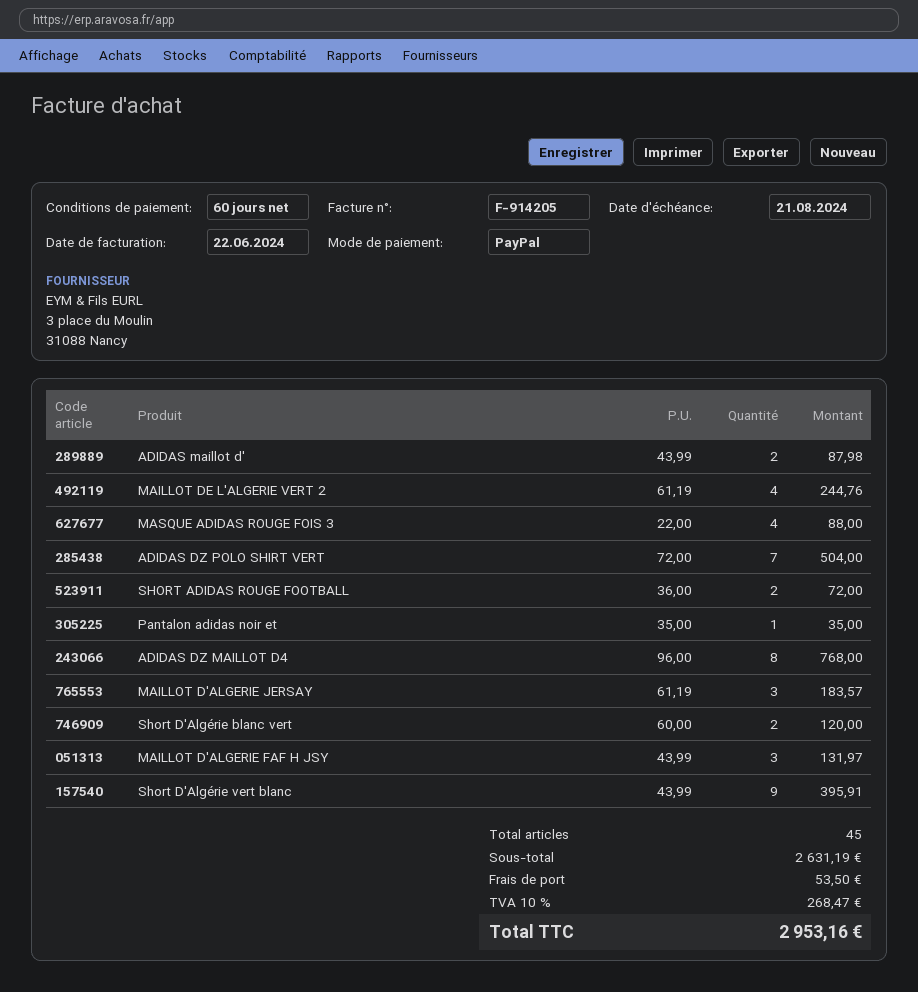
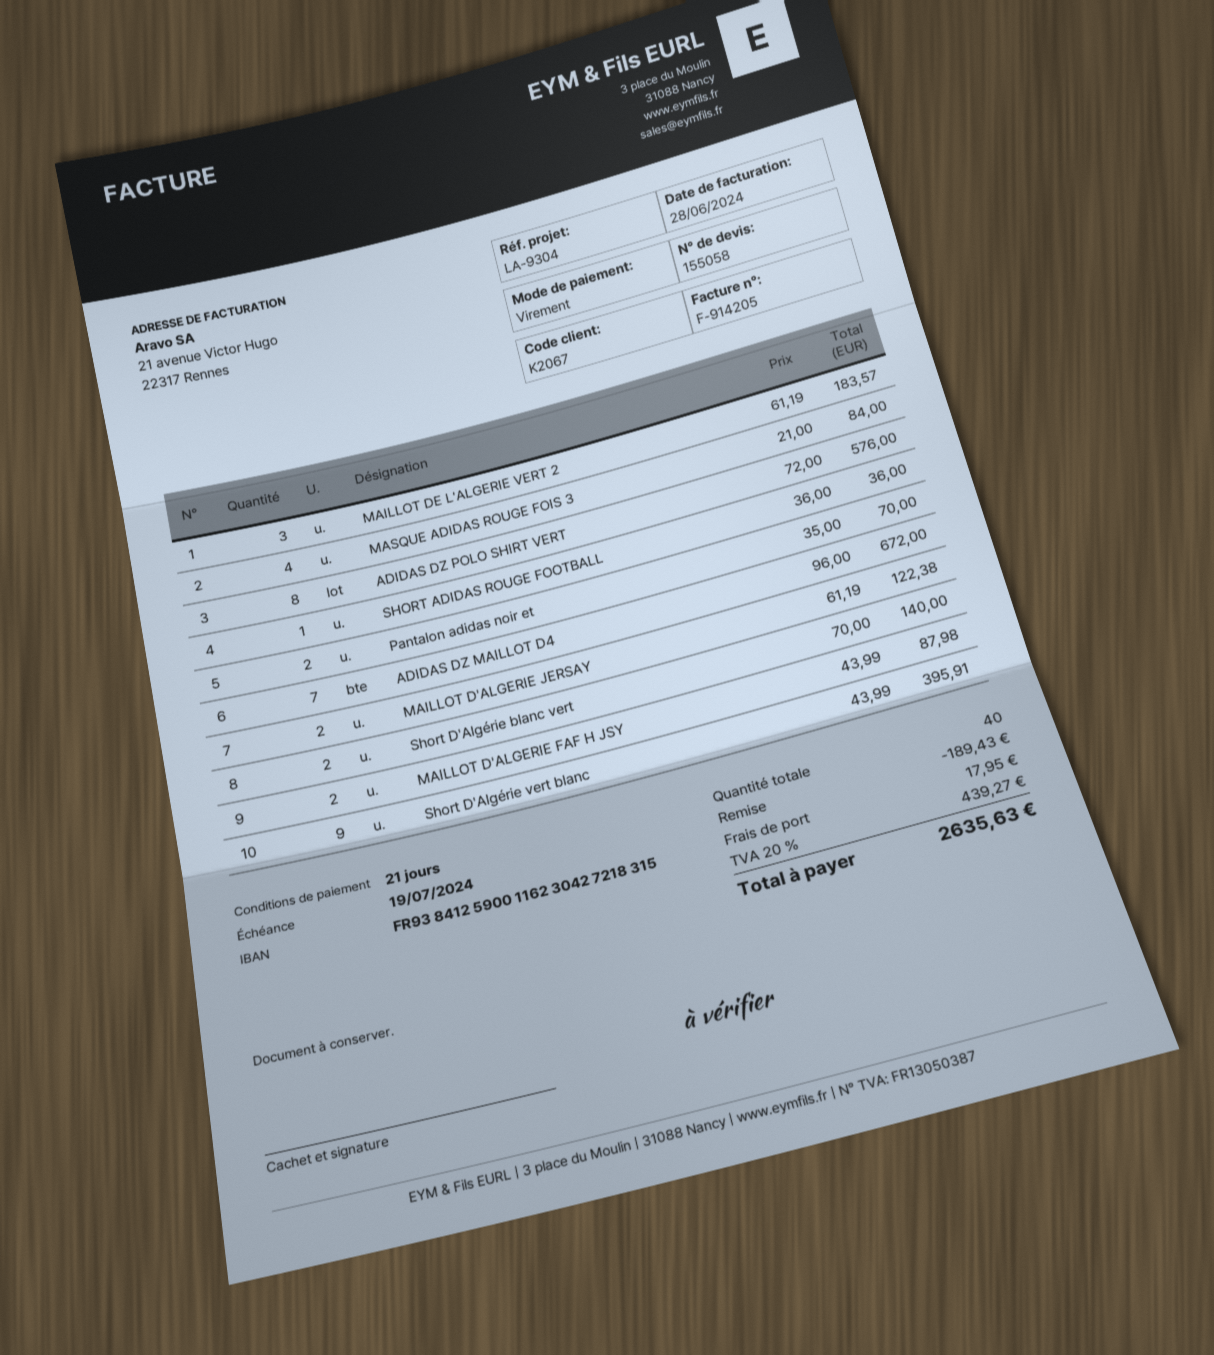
invoice date: 2024-06-22 -> 2024-06-28
payment terms: 60 days -> 21 days
due date: 2024-08-21 -> 2024-07-19
payment method: PayPal -> bank transfer
ADIDAS maillot d': 2 x 43.99 = 87.98 -> none
MAILLOT DE L'ALGERIE VERT 2: 4 x 61.19 = 244.76 -> 3 x 61.19 = 183.57
MASQUE ADIDAS ROUGE FOIS 3: 4 x 22.00 = 88.00 -> 4 x 21.00 = 84.00
ADIDAS DZ POLO SHIRT VERT: 7 x 72.00 = 504.00 -> 8 x 72.00 = 576.00
SHORT ADIDAS ROUGE FOOTBALL: 2 x 36.00 = 72.00 -> 1 x 36.00 = 36.00
Pantalon adidas noir et: 1 x 35.00 = 35.00 -> 2 x 35.00 = 70.00
ADIDAS DZ MAILLOT D4: 8 x 96.00 = 768.00 -> 7 x 96.00 = 672.00
MAILLOT D'ALGERIE JERSAY: 3 x 61.19 = 183.57 -> 2 x 61.19 = 122.38
Short D'Algérie blanc vert: 2 x 60.00 = 120.00 -> 2 x 70.00 = 140.00
MAILLOT D'ALGERIE FAF H JSY: 3 x 43.99 = 131.97 -> 2 x 43.99 = 87.98
total quantity: 45 -> 40
discount: none -> 189.43
shipping: 53.50 -> 17.95
tax: 10% = 268.47 -> 20% = 439.27
total: 2953.16 -> 2635.63

